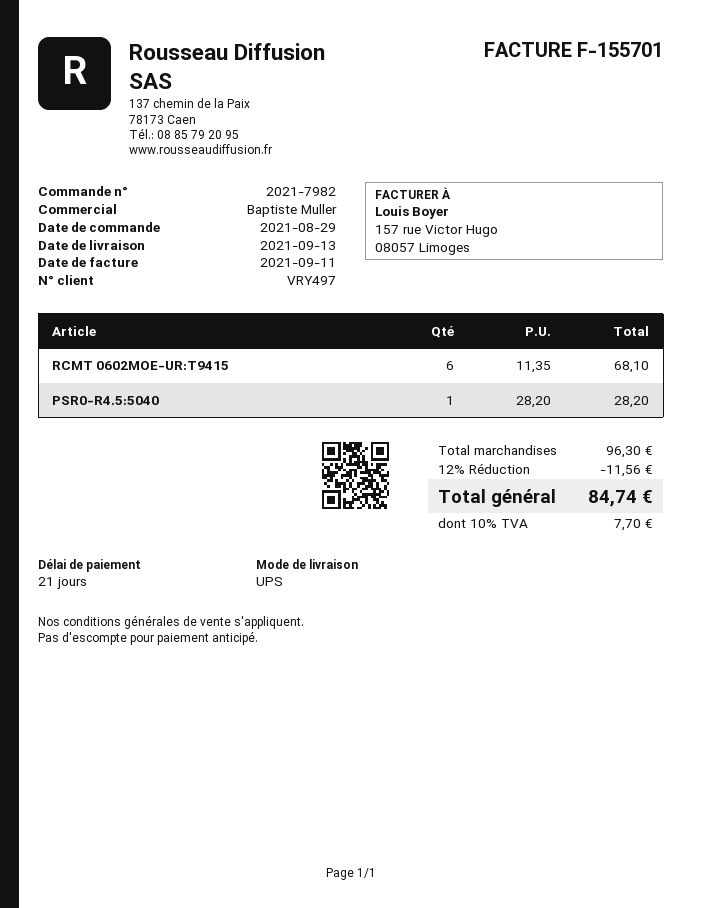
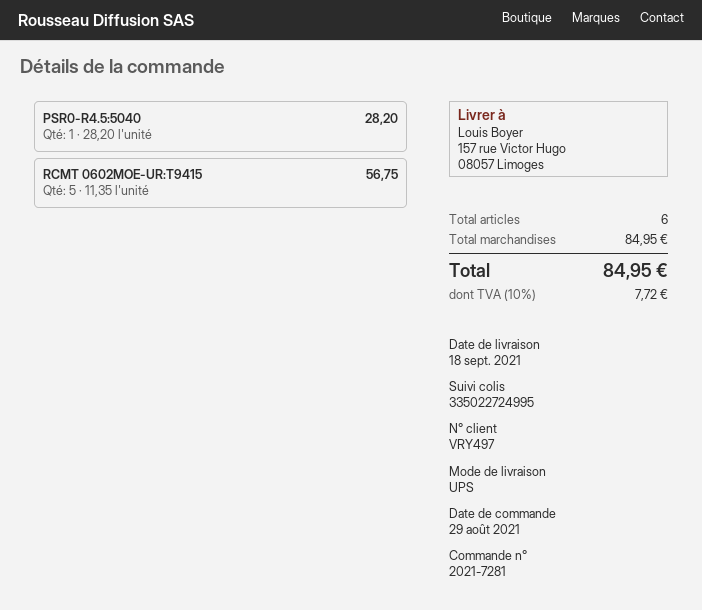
order number: 2021-7982 -> 2021-7281
delivery date: 2021-09-13 -> 2021-09-18
RCMT 0602MOE-UR:T9415: 6 x 11.35 = 68.10 -> 5 x 11.35 = 56.75
subtotal: 96.30 -> 84.95
discount: 12% = 11.56 -> none
tax: 10% = 7.70 -> 10% = 7.72
total: 84.74 -> 84.95

